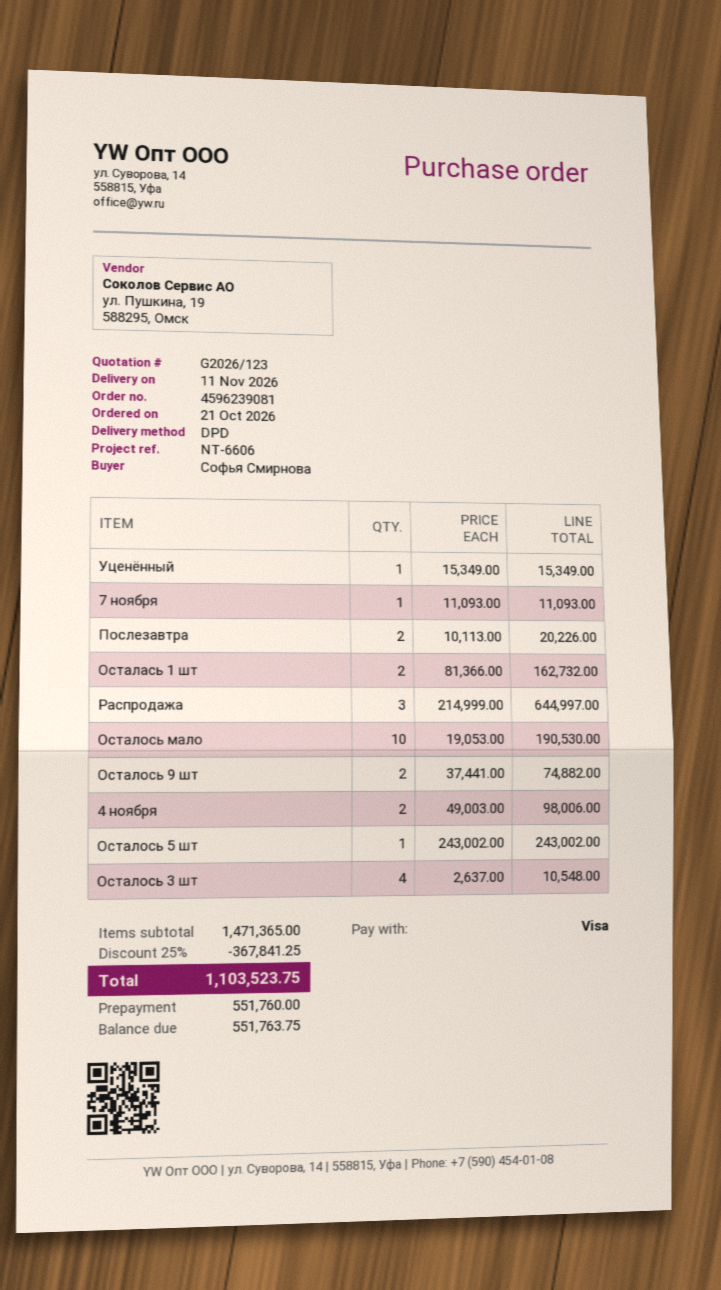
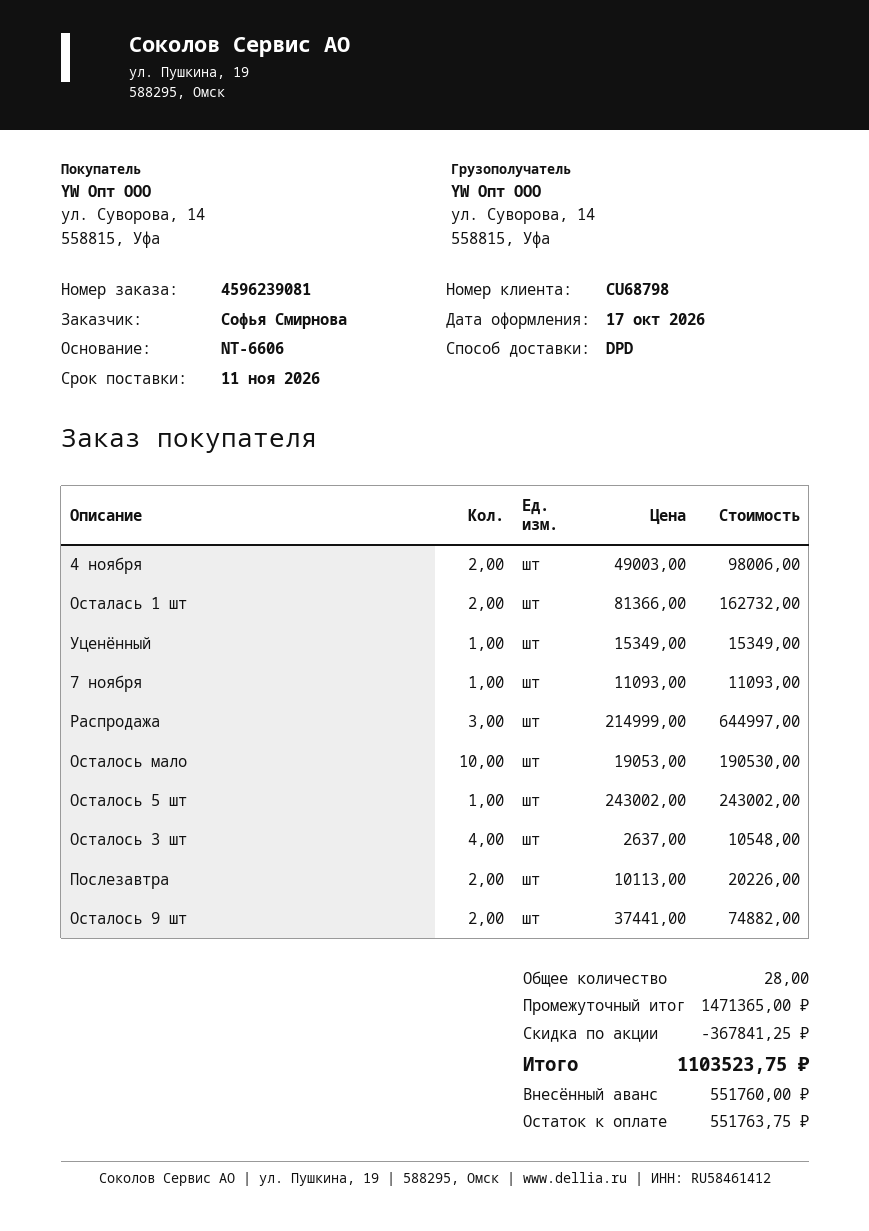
order date: 2026-10-21 -> 2026-10-17

